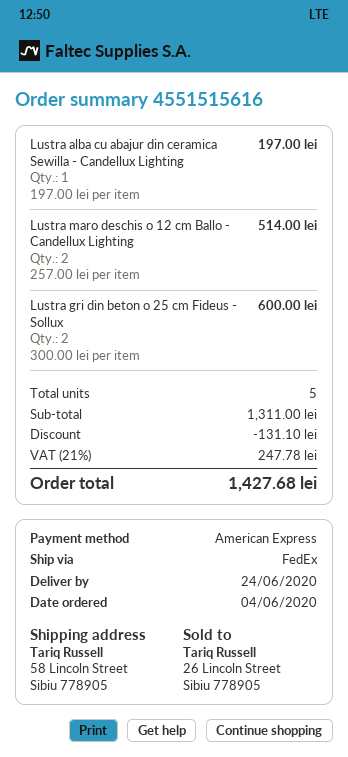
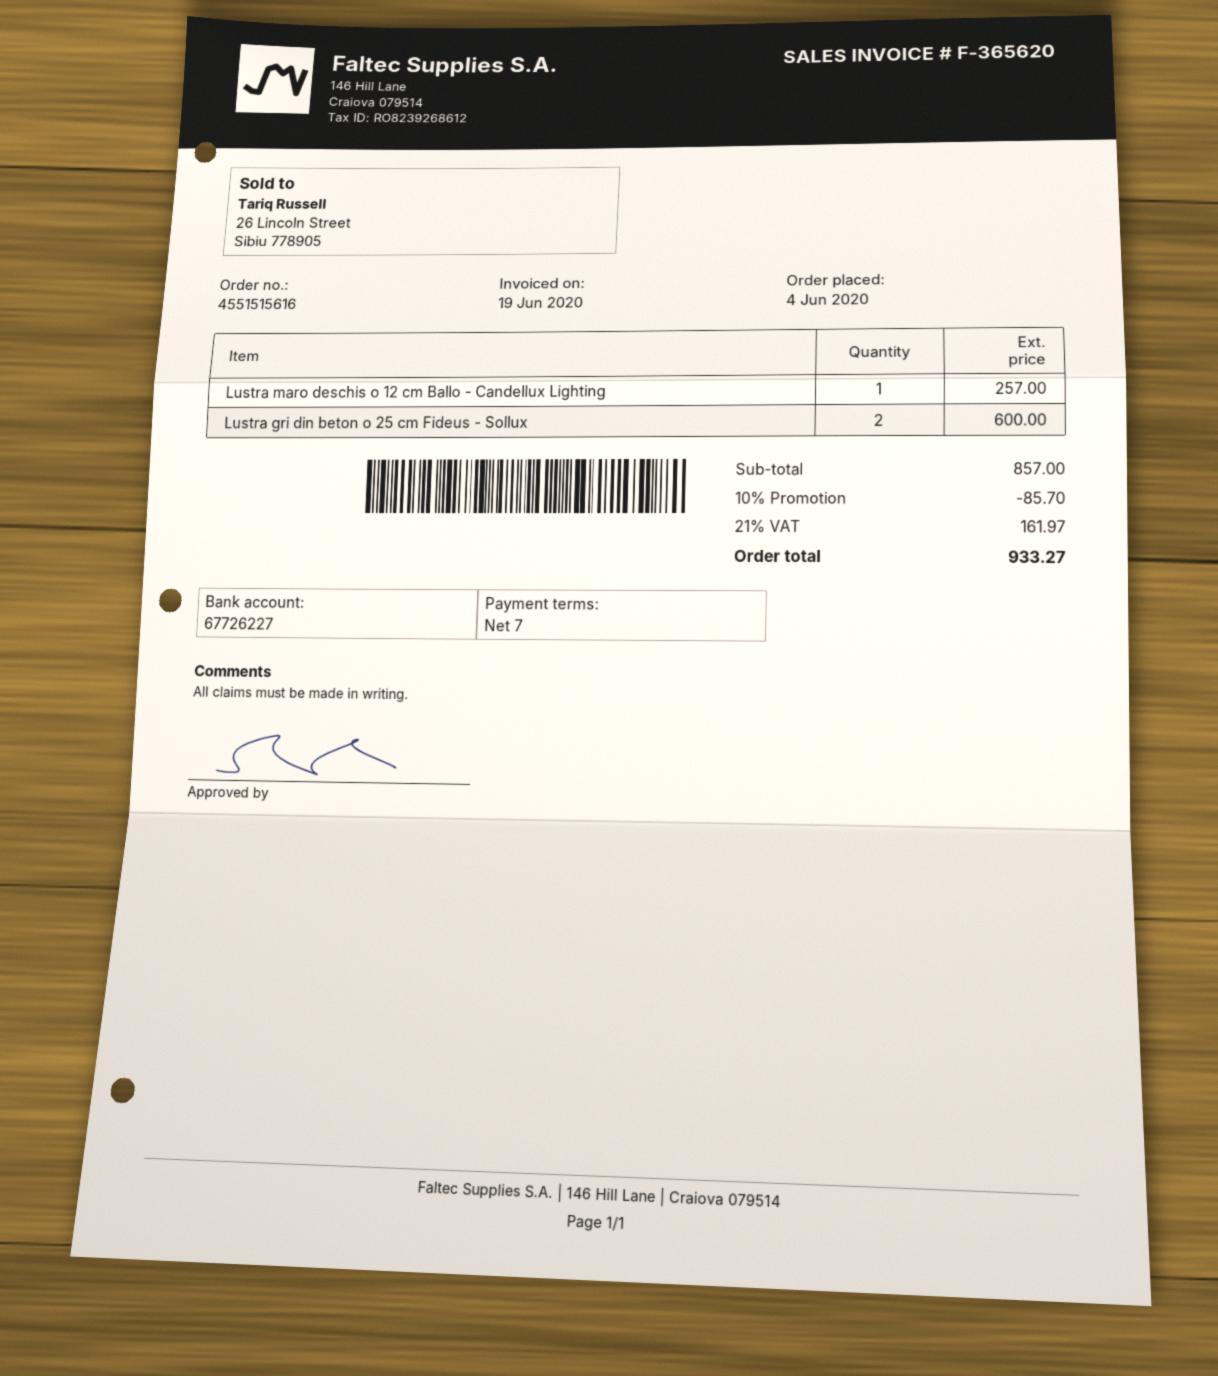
Lustra alba cu abajur din ceramica Sewilla - Candellux Lighting: 1 for 197.00 -> none
Lustra maro deschis o 12 cm Ballo - Candellux Lighting: 2 for 514.00 -> 1 for 257.00
subtotal: 1311.00 -> 857.00
discount: 131.10 -> 85.70
tax: 21% = 247.78 -> 21% = 161.97
total: 1427.68 -> 933.27

